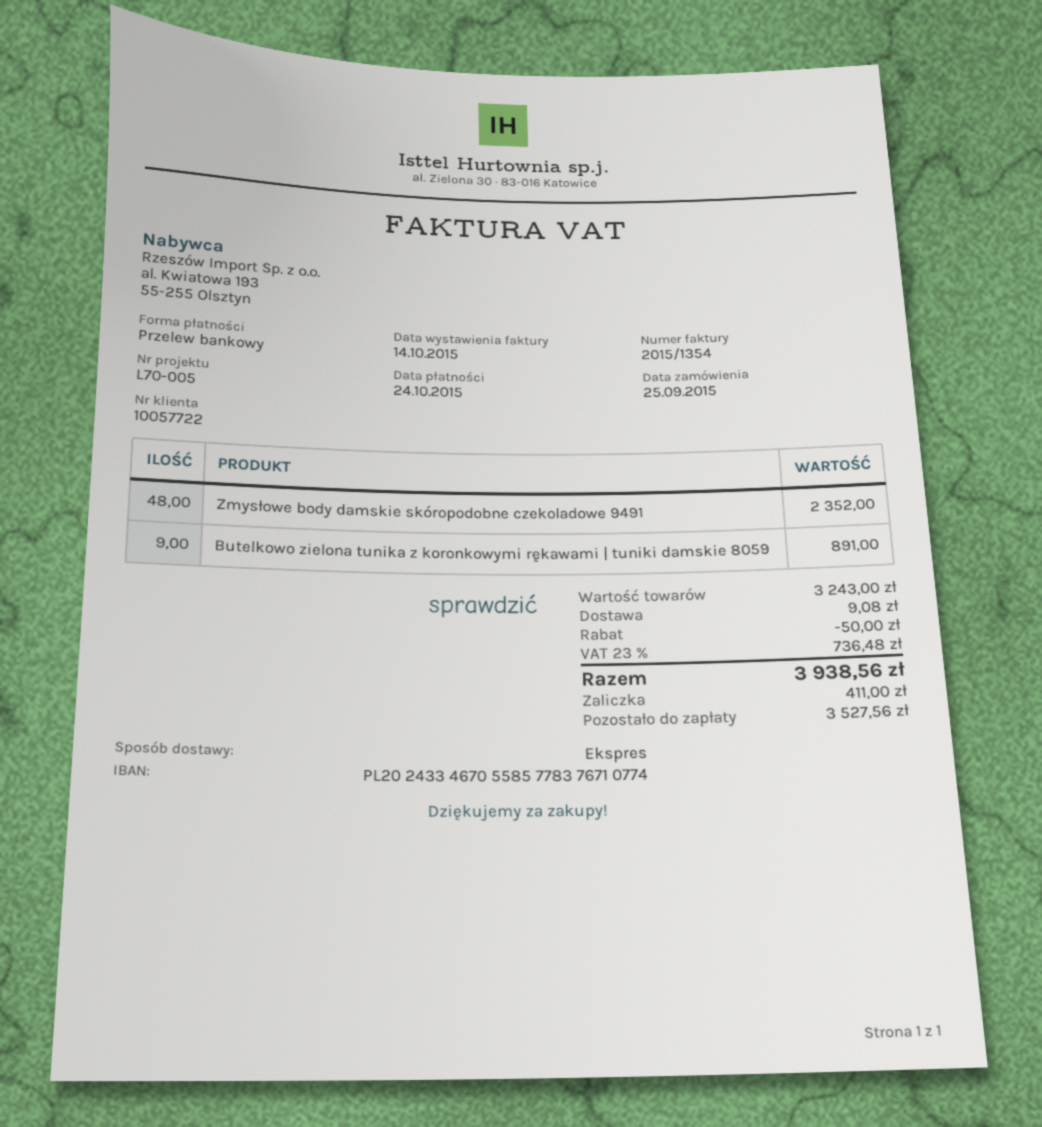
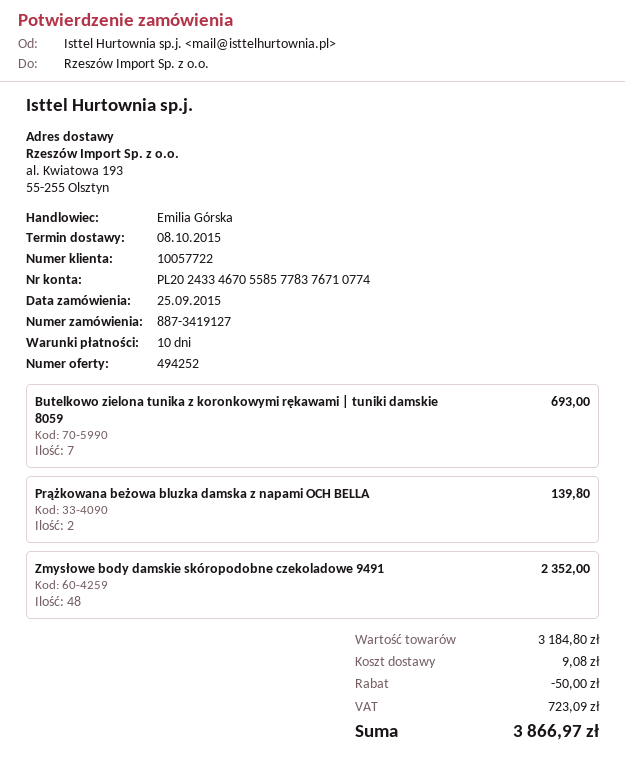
Butelkowo zielona tunika z koronkowymi rękawami | tuniki damskie 8059: 9 for 891.00 -> 7 for 693.00
Prążkowana beżowa bluzka damska z napami OCH BELLA: none -> 2 for 139.80
subtotal: 3243.00 -> 3184.80
tax: 736.48 -> 723.09
total: 3938.56 -> 3866.97

